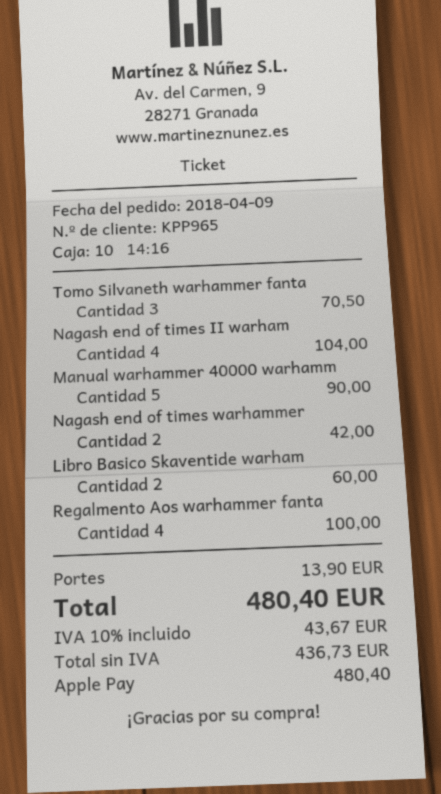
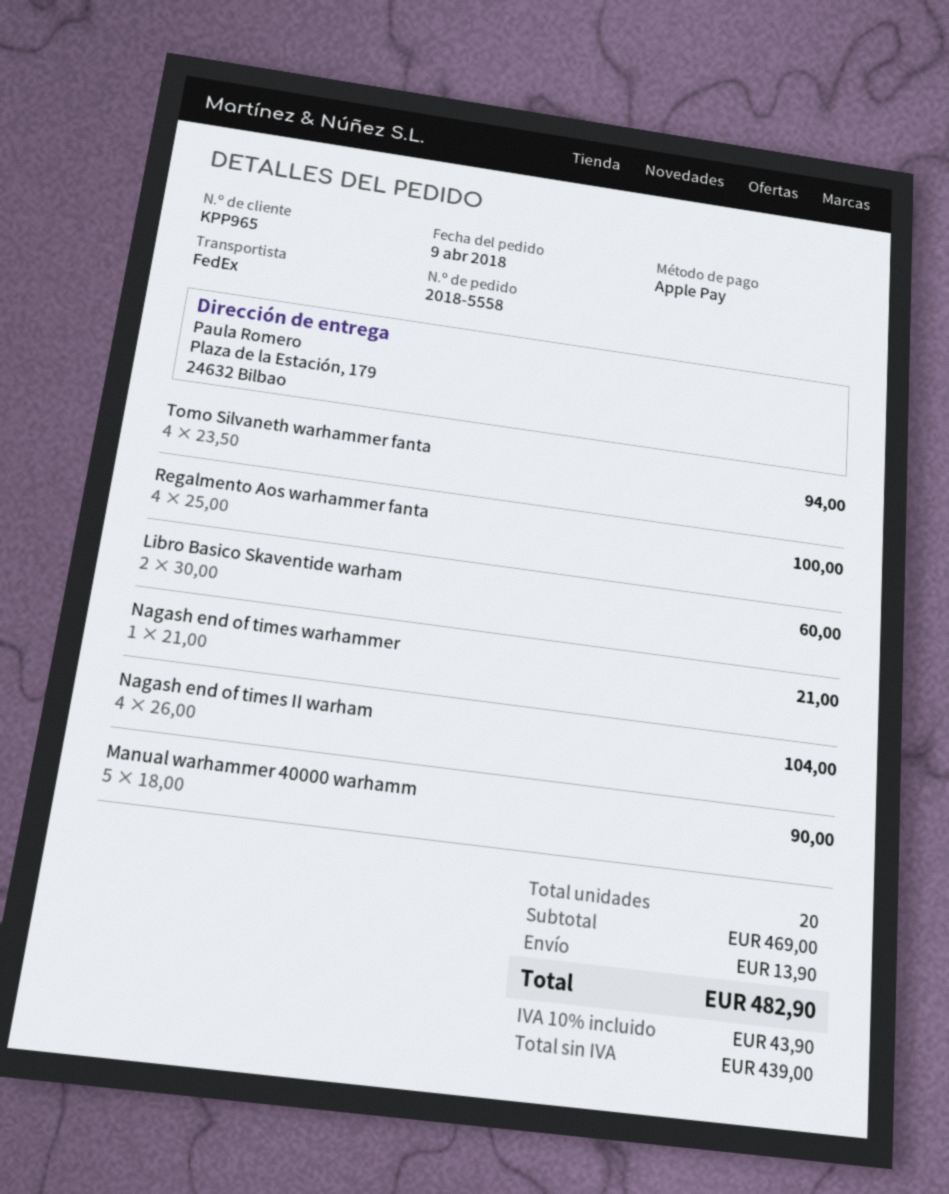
Tomo Silvaneth warhammer fanta: 3 for 70.50 -> 4 for 94.00
Nagash end of times warhammer: 2 for 42.00 -> 1 for 21.00
net: 436.73 -> 439.00
tax: 10% = 43.67 -> 10% = 43.90
total: 480.40 -> 482.90

